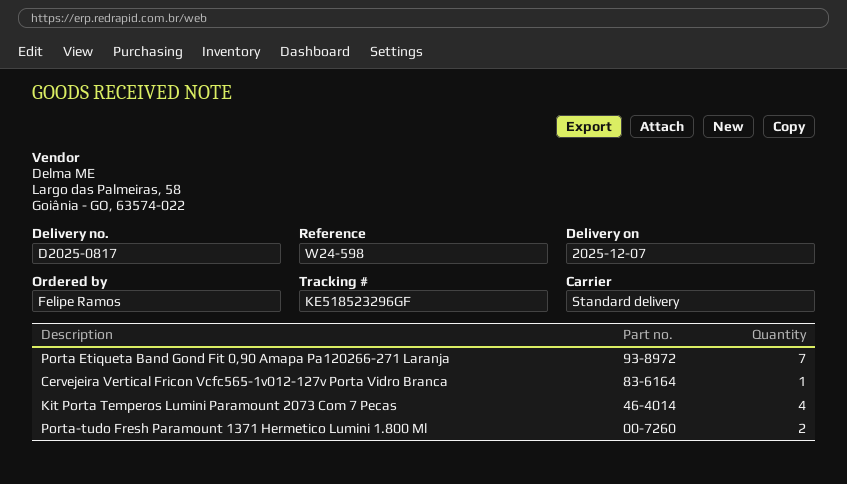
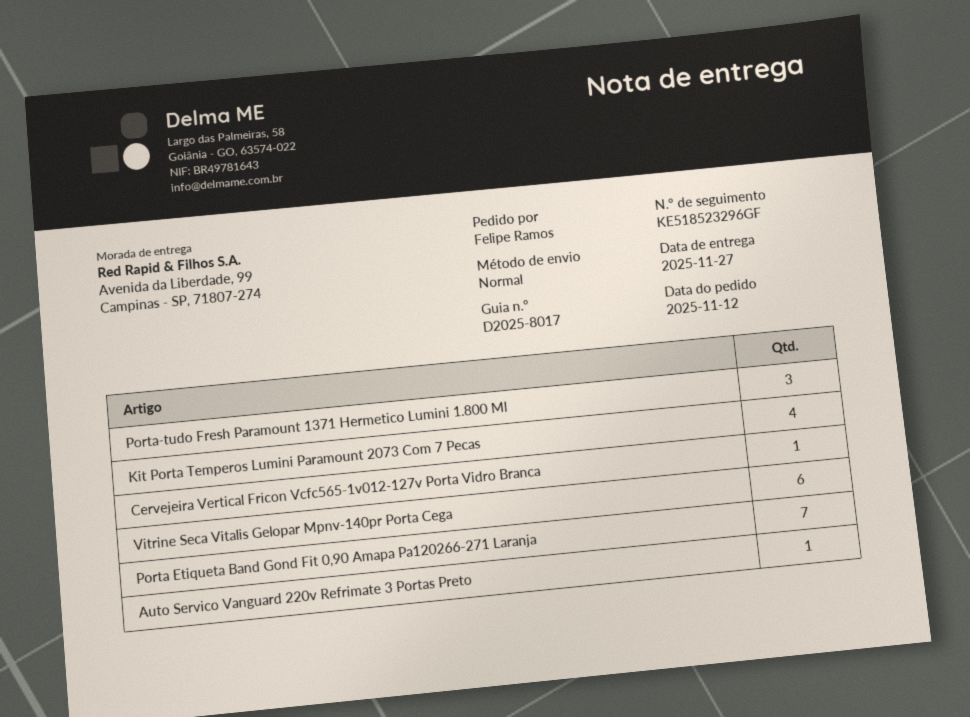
delivery note number: D2025-0817 -> D2025-8017
delivery date: 2025-12-07 -> 2025-11-27
Porta-tudo Fresh Paramount 1371 Hermetico Lumini 1.800 Ml: 2 -> 3
Vitrine Seca Vitalis Gelopar Mpnv-140pr Porta Cega: none -> 6
Auto Servico Vanguard 220v Refrimate 3 Portas Preto: none -> 1

